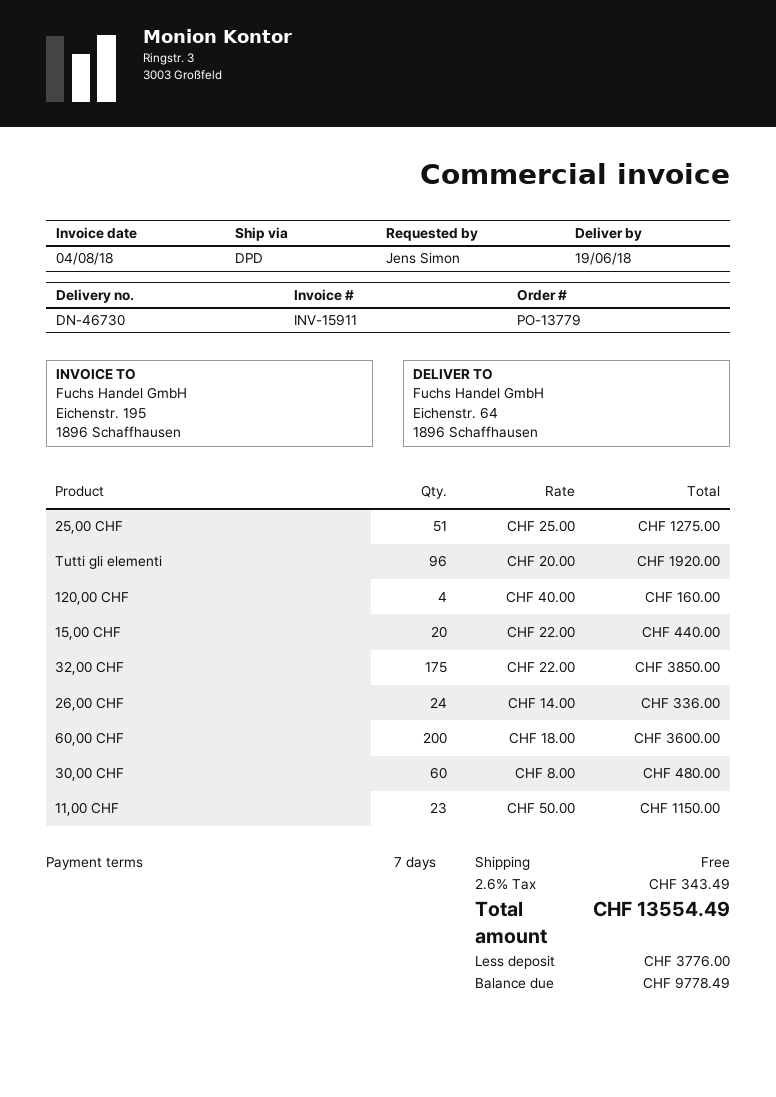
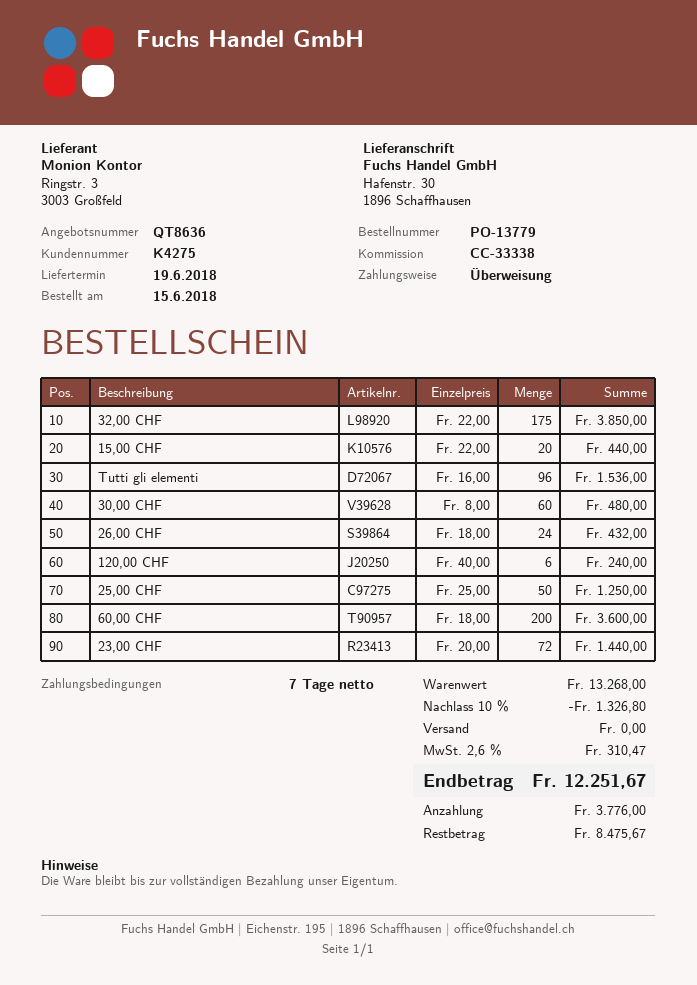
ship to: Eichenstr. 64, 1896 Schaffhausen -> Hafenstr. 30, 1896 Schaffhausen
25,00 CHF: 51 x 25.00 = 1275.00 -> 50 x 25.00 = 1250.00
Tutti gli elementi: 96 x 20.00 = 1920.00 -> 96 x 16.00 = 1536.00
120,00 CHF: 4 x 40.00 = 160.00 -> 6 x 40.00 = 240.00
26,00 CHF: 24 x 14.00 = 336.00 -> 24 x 18.00 = 432.00
11,00 CHF: 23 x 50.00 = 1150.00 -> none
23,00 CHF: none -> 72 x 20.00 = 1440.00
discount: none -> 10% = 1326.80
tax: 2.6% = 343.49 -> 2.6% = 310.47
total: 13554.49 -> 12251.67
balance: 9778.49 -> 8475.67

